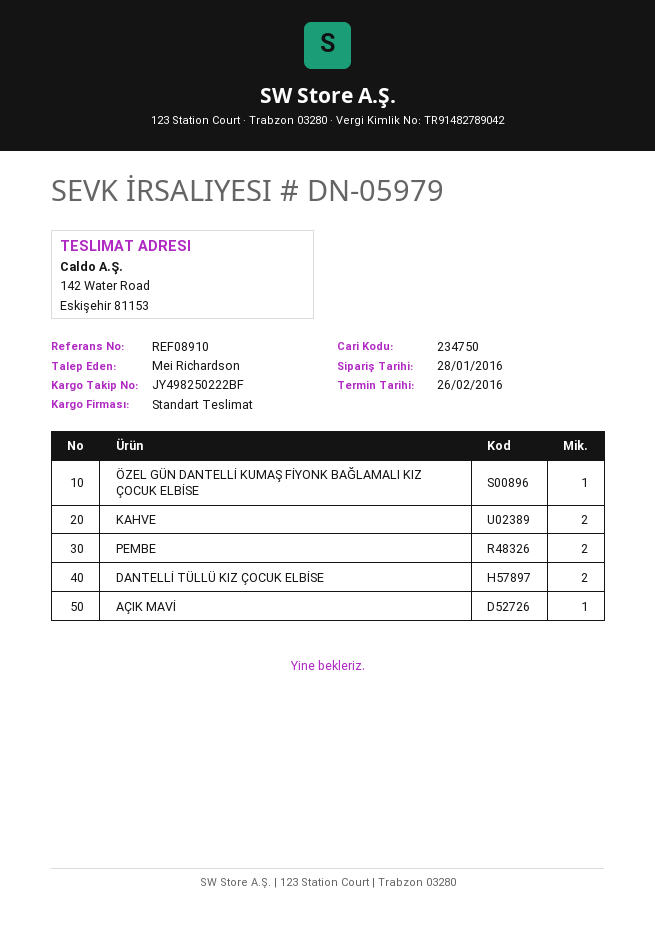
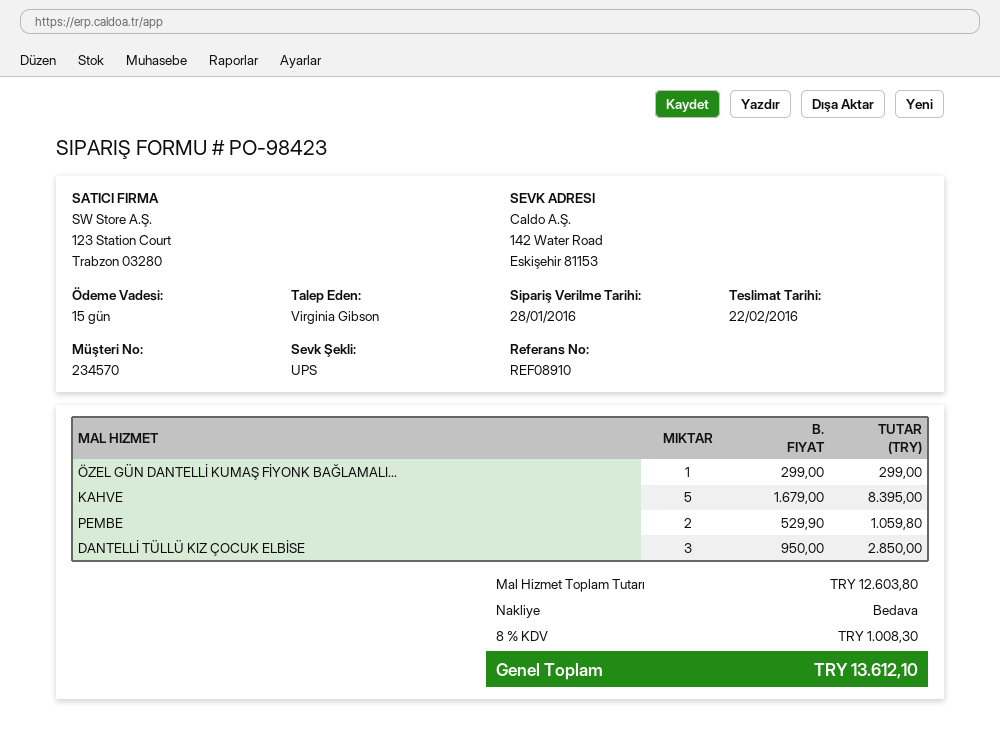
delivery date: 2016-02-26 -> 2016-02-22
customer number: 234750 -> 234570
ordered by: Mei Richardson -> Virginia Gibson
shipping method: standard -> UPS
KAHVE: 2 -> 5
DANTELLİ TÜLLÜ KIZ ÇOCUK ELBİSE: 2 -> 3
AÇIK MAVİ: 1 -> none

